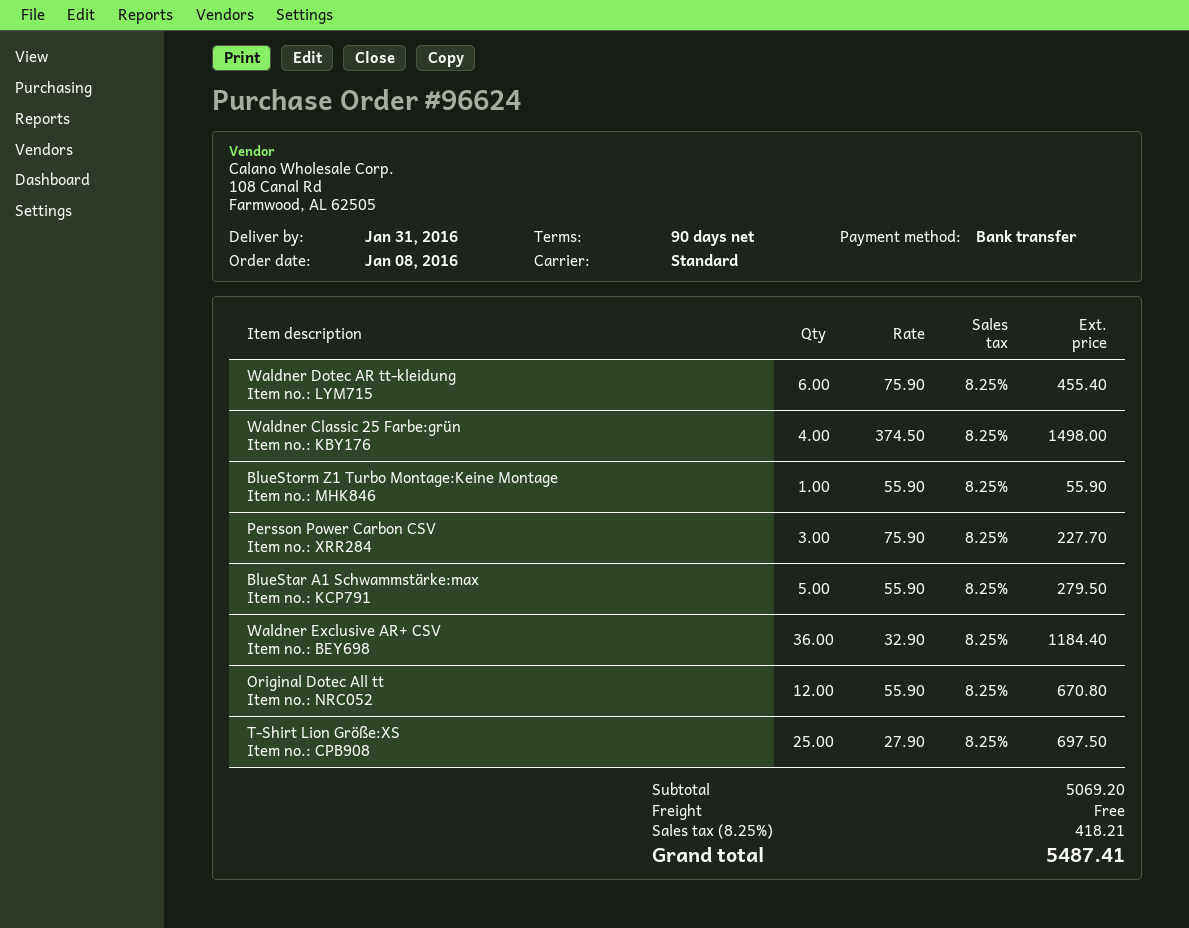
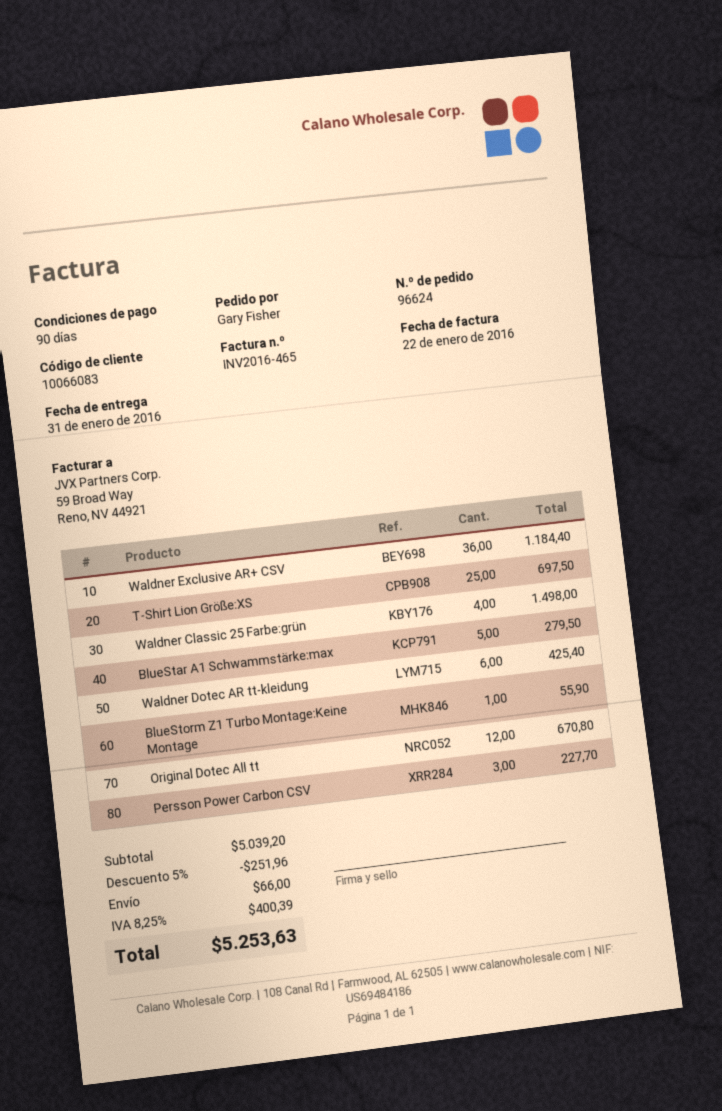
Waldner Dotec AR tt-kleidung: 6 for 455.40 -> 6 for 425.40
subtotal: 5069.20 -> 5039.20
discount: none -> 5% = 251.96
shipping: 0.00 -> 66.00
tax: 8.25% = 418.21 -> 8.25% = 400.39
total: 5487.41 -> 5253.63

